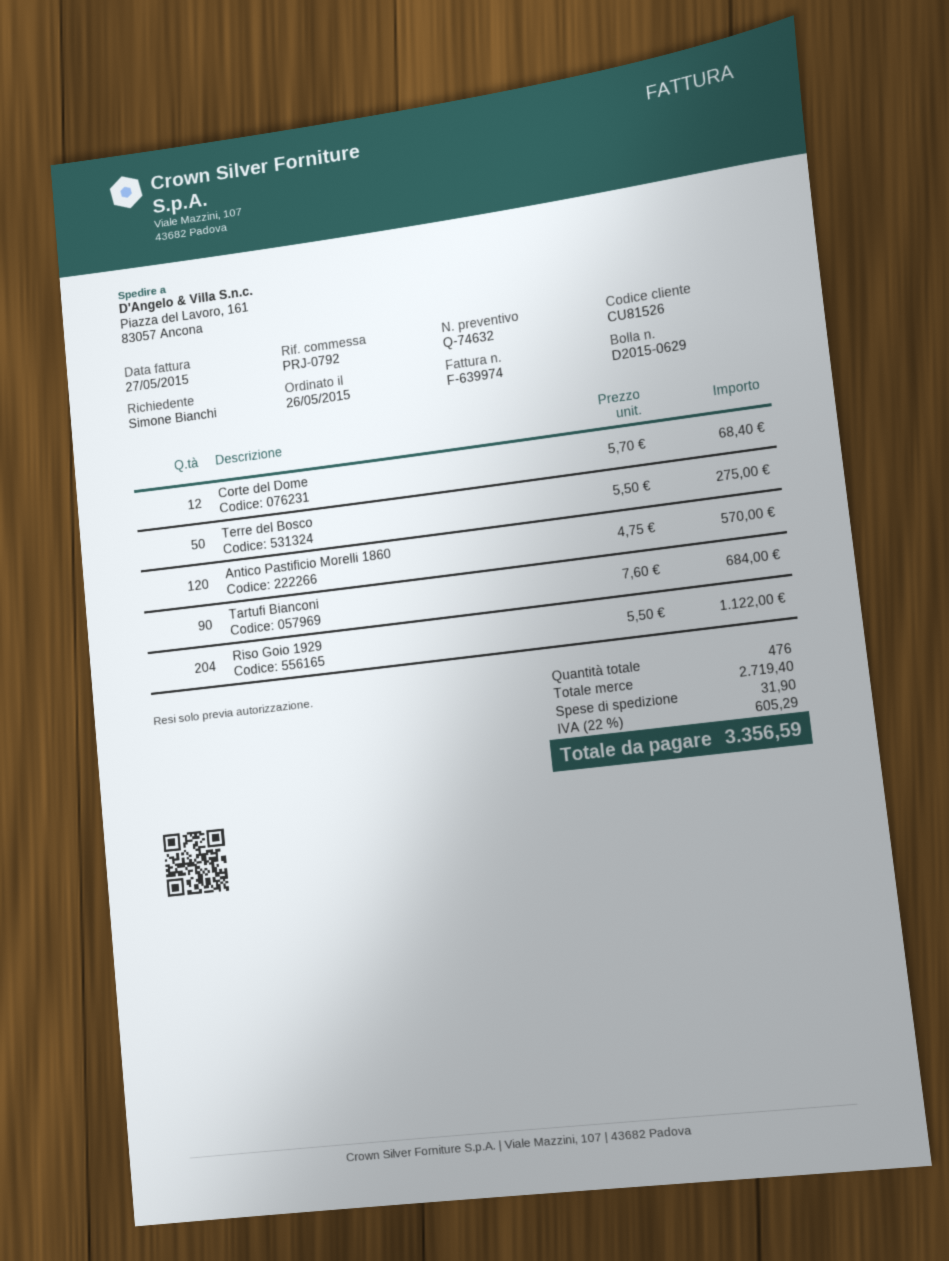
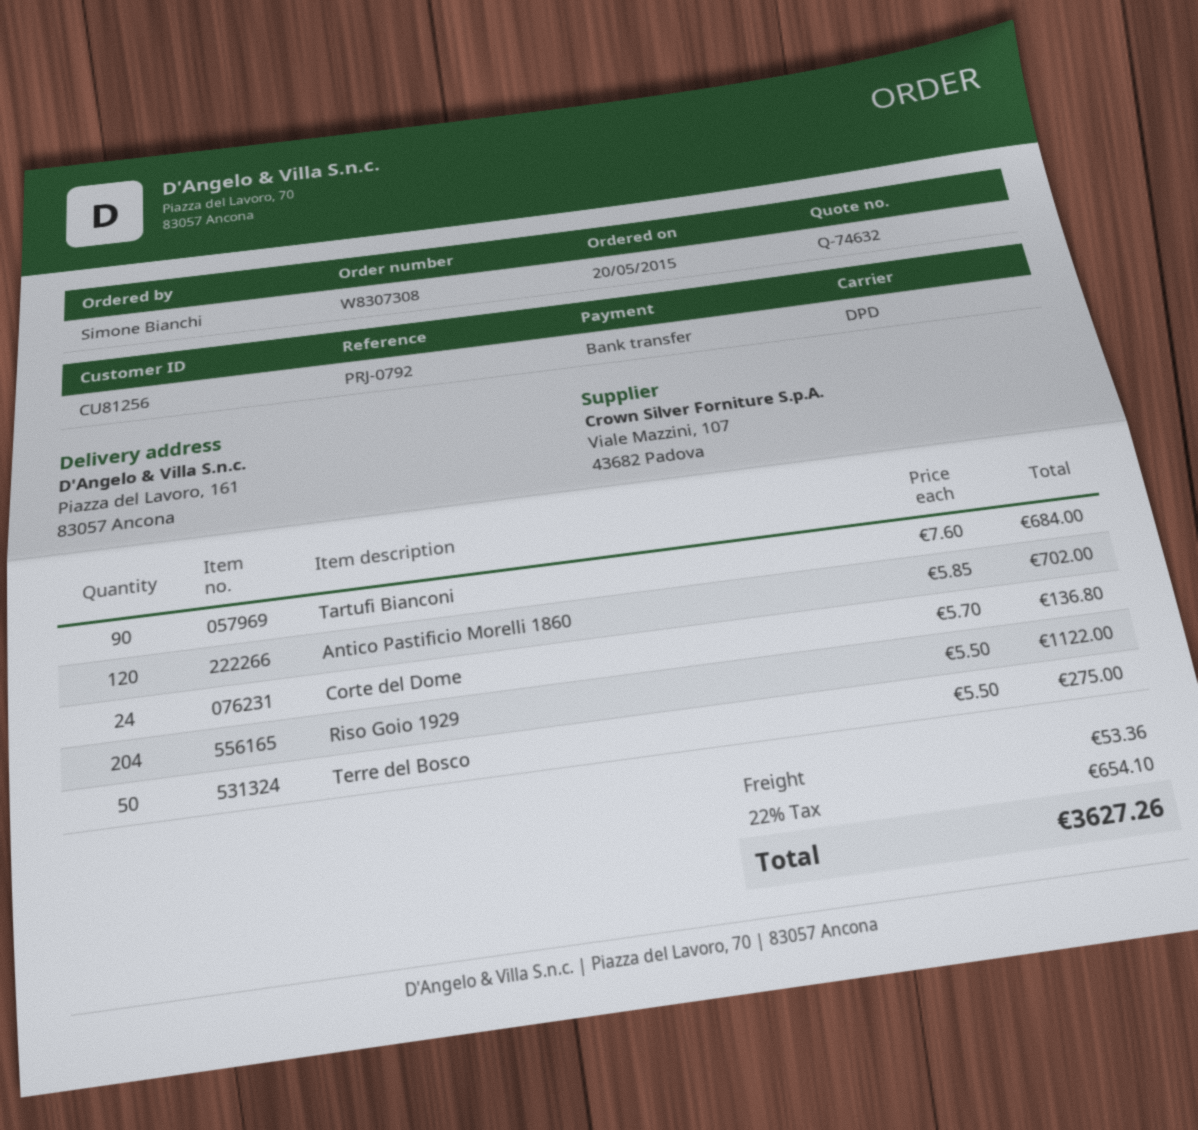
order date: 2015-05-26 -> 2015-05-20
customer number: CU81526 -> CU81256
Corte del Dome: 12 x 5.70 = 68.40 -> 24 x 5.70 = 136.80
Antico Pastificio Morelli 1860: 120 x 4.75 = 570.00 -> 120 x 5.85 = 702.00
shipping: 31.90 -> 53.36
tax: 22% = 605.29 -> 22% = 654.10
total: 3356.59 -> 3627.26

